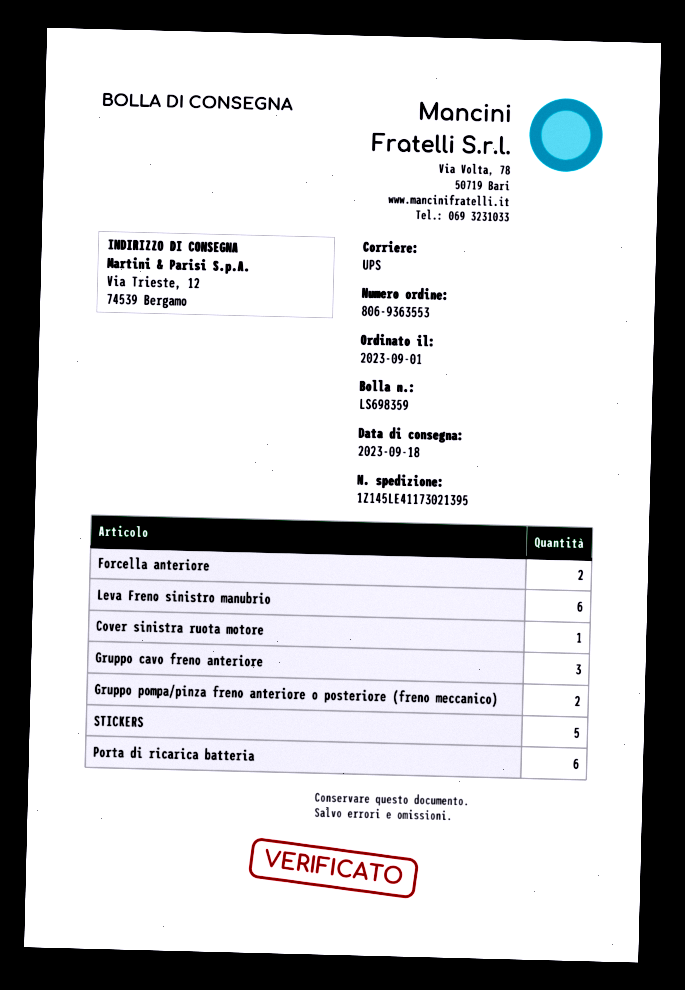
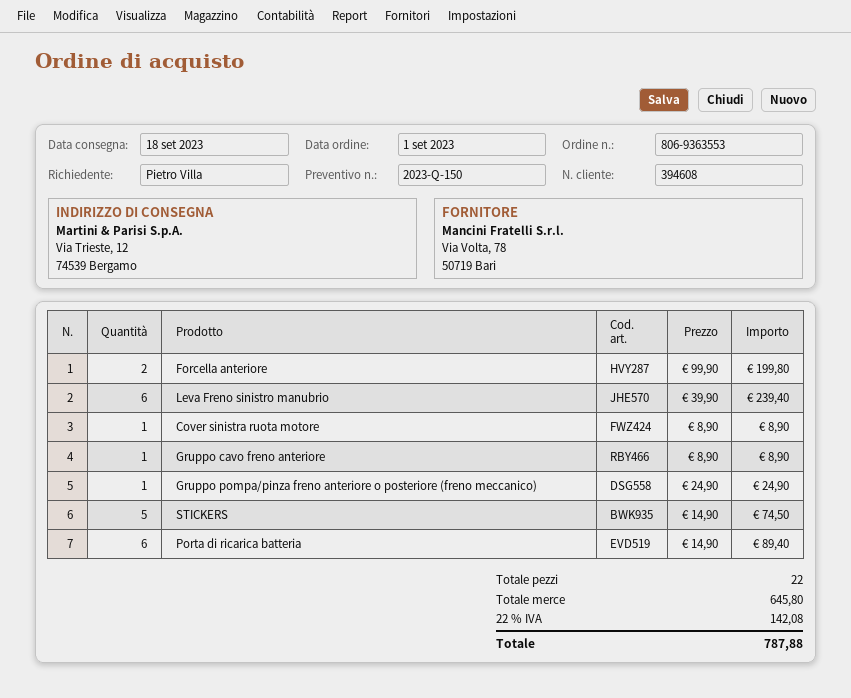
Gruppo cavo freno anteriore: 3 -> 1
Gruppo pompa/pinza freno anteriore o posteriore (freno meccanico): 2 -> 1

